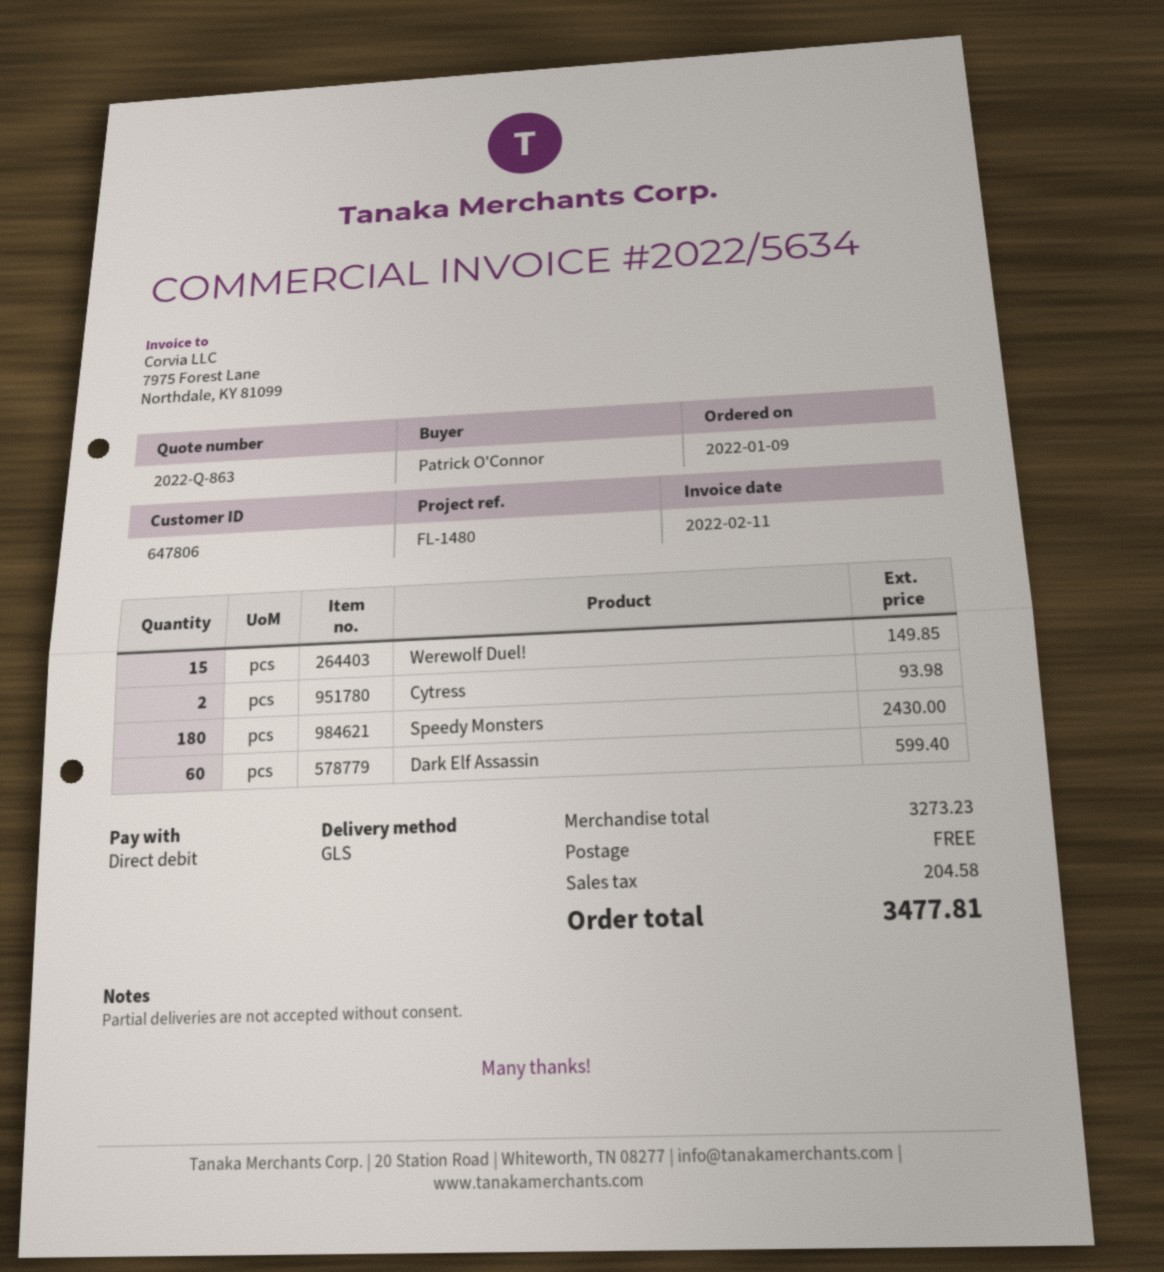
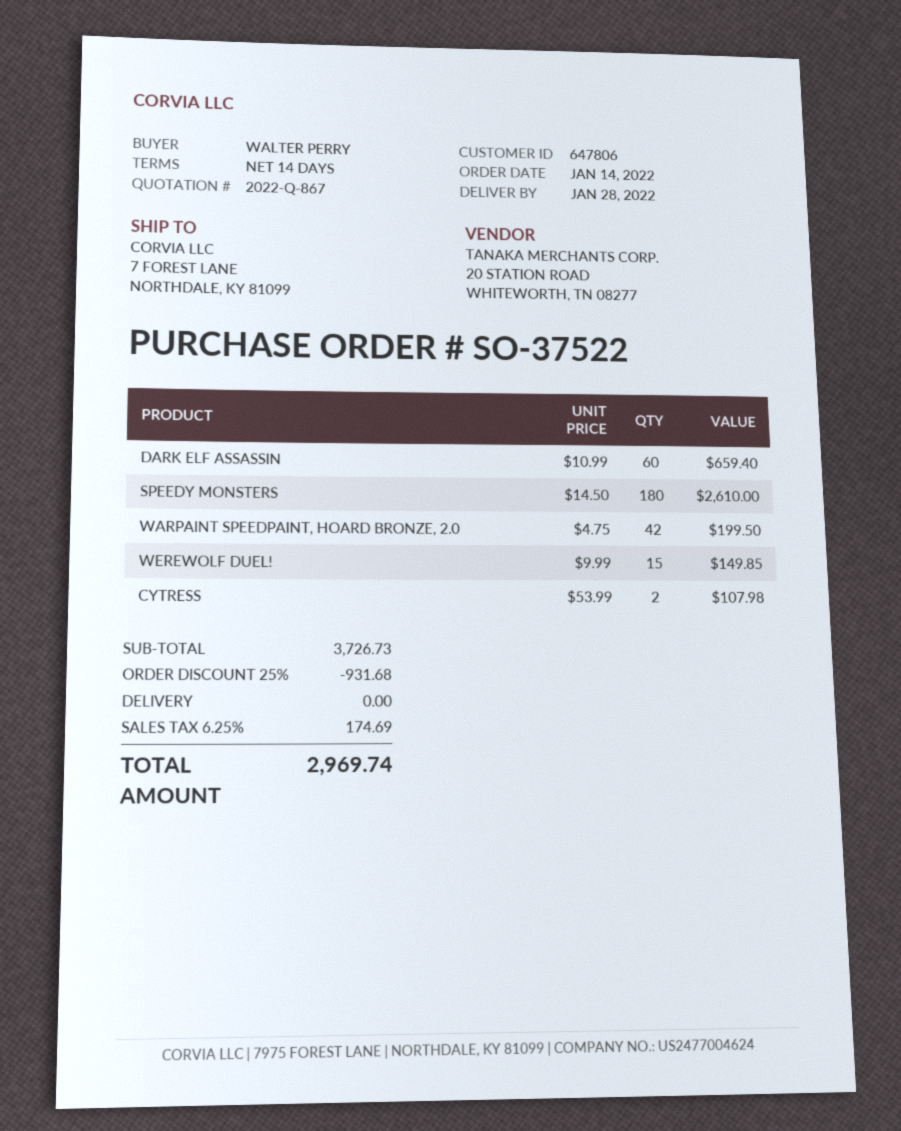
quote number: 2022-Q-863 -> 2022-Q-867
order date: 2022-01-09 -> 2022-01-14
ordered by: Patrick O'Connor -> WALTER PERRY
Cytress: 2 for 93.98 -> 2 for 107.98
Speedy Monsters: 180 for 2430.00 -> 180 for 2610.00
Dark Elf Assassin: 60 for 599.40 -> 60 for 659.40
WARPAINT SPEEDPAINT, HOARD BRONZE, 2.0: none -> 42 for 199.50
subtotal: 3273.23 -> 3726.73
discount: none -> 25% = 931.68
tax: 204.58 -> 174.69
total: 3477.81 -> 2969.74

